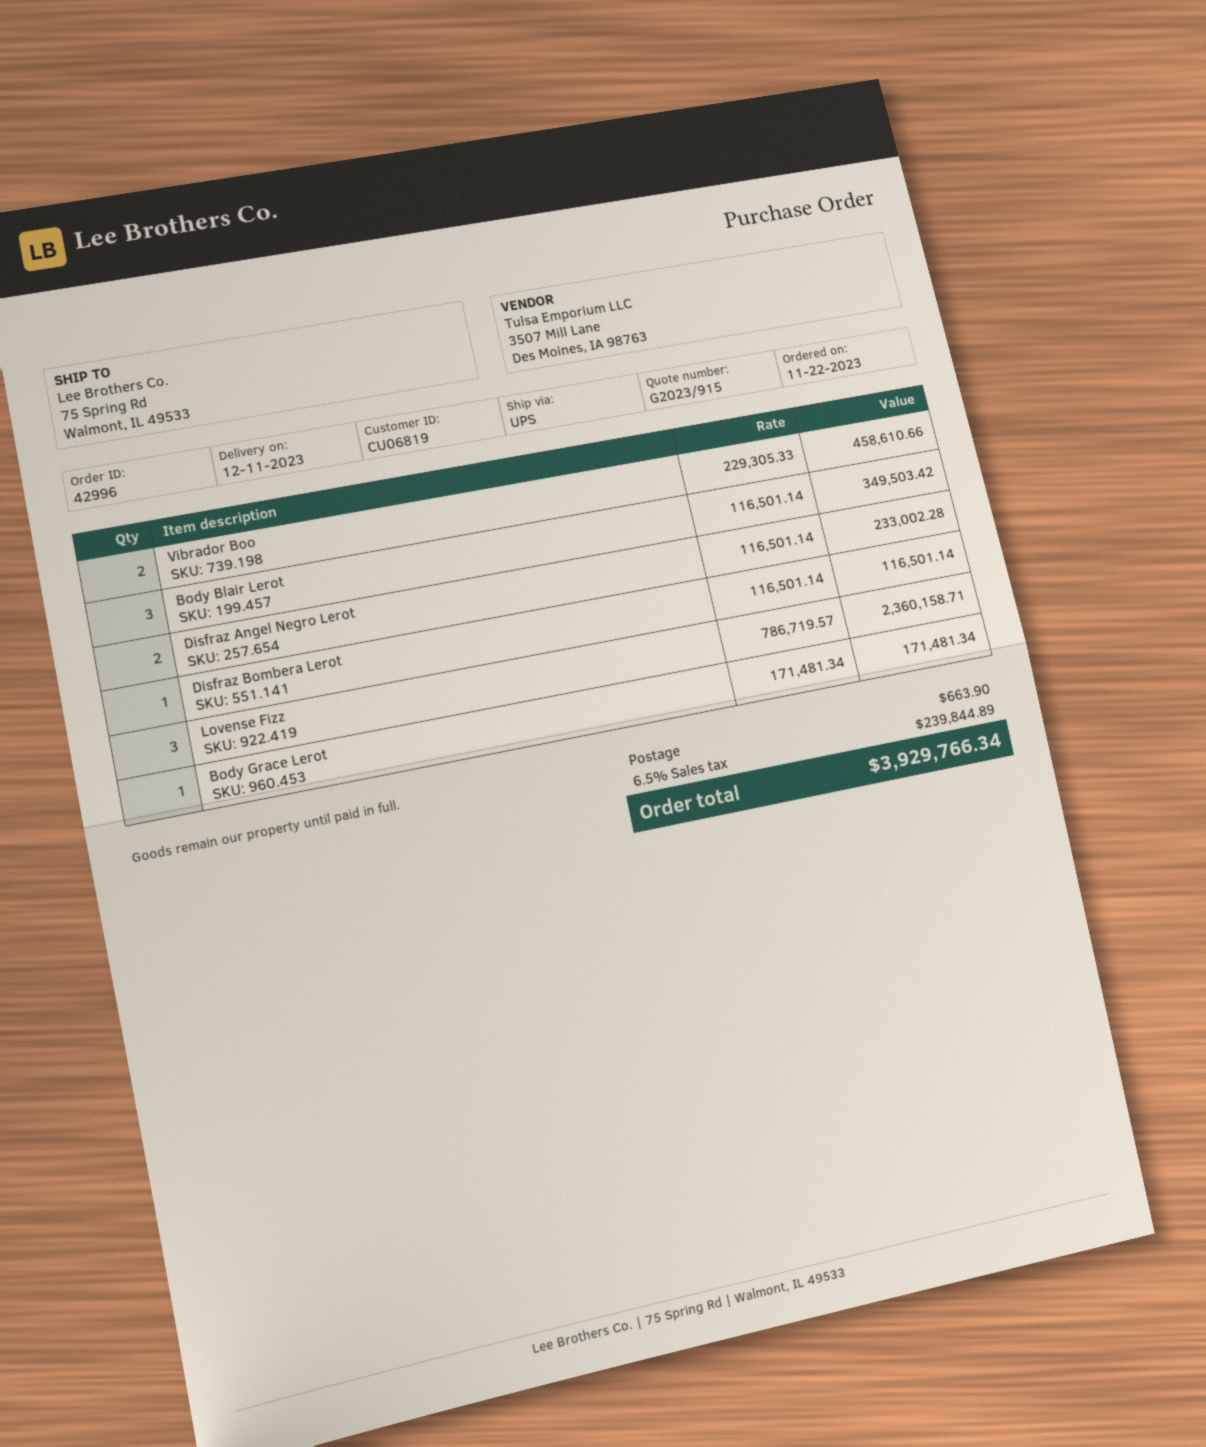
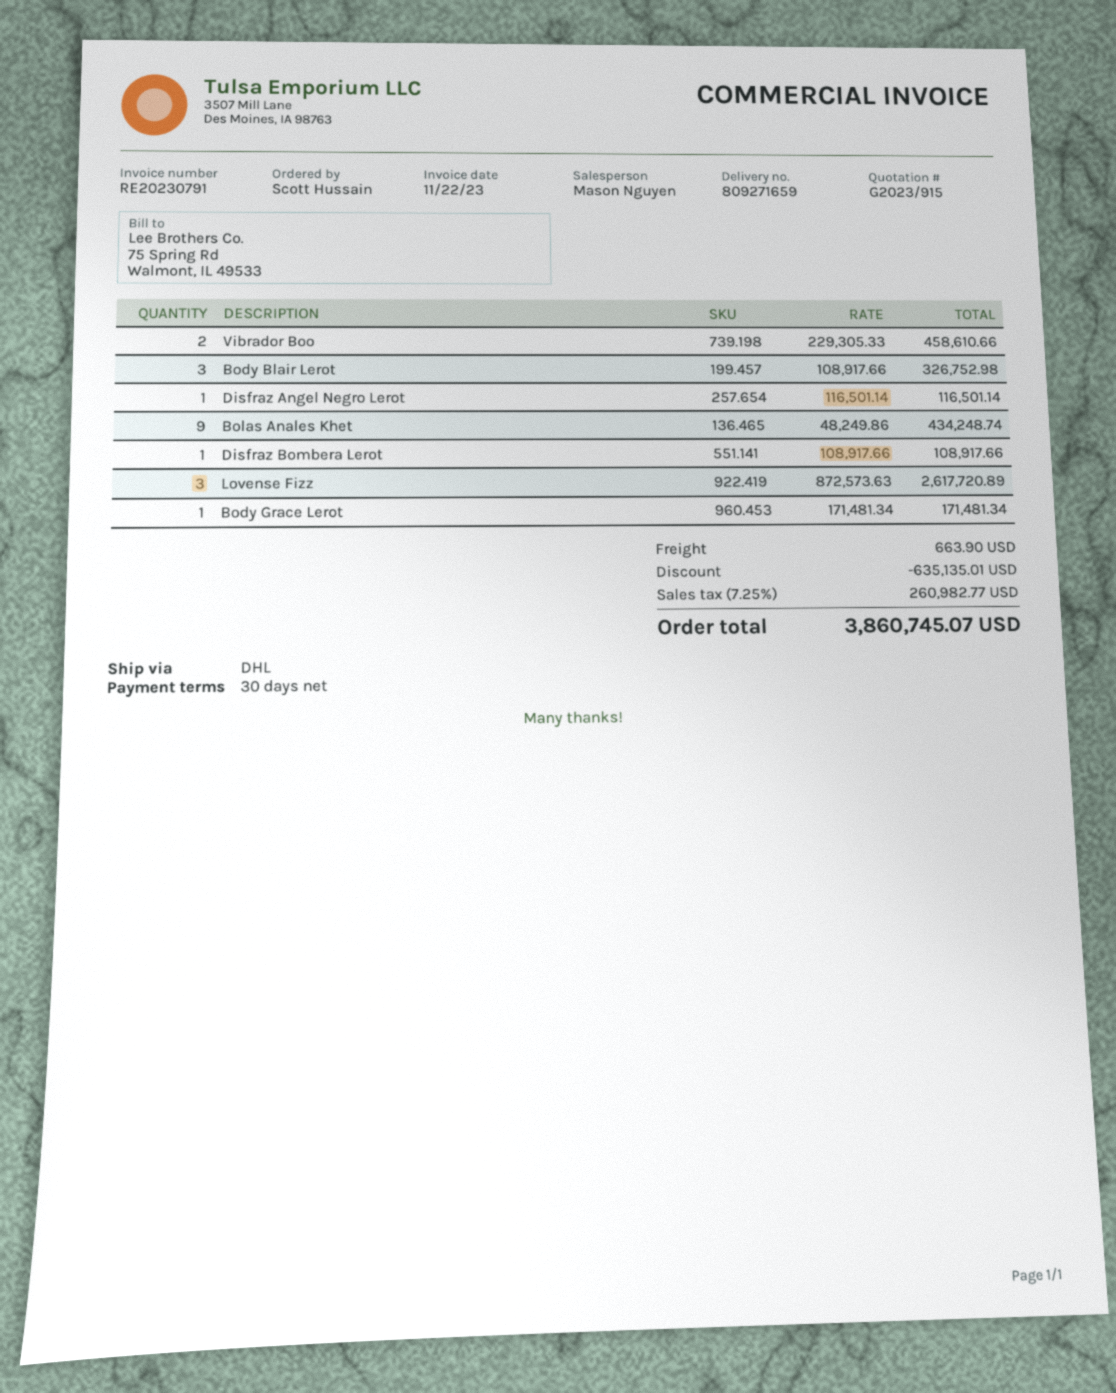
shipping method: UPS -> DHL
Body Blair Lerot: 3 x 116501.14 = 349503.42 -> 3 x 108917.66 = 326752.98
Disfraz Angel Negro Lerot: 2 x 116501.14 = 233002.28 -> 1 x 116501.14 = 116501.14
Disfraz Bombera Lerot: 1 x 116501.14 = 116501.14 -> 1 x 108917.66 = 108917.66
Lovense Fizz: 3 x 786719.57 = 2360158.71 -> 3 x 872573.63 = 2617720.89
Bolas Anales Khet: none -> 9 x 48249.86 = 434248.74
discount: none -> 635135.01
tax: 6.5% = 239844.89 -> 7.25% = 260982.77
total: 3929766.34 -> 3860745.07

